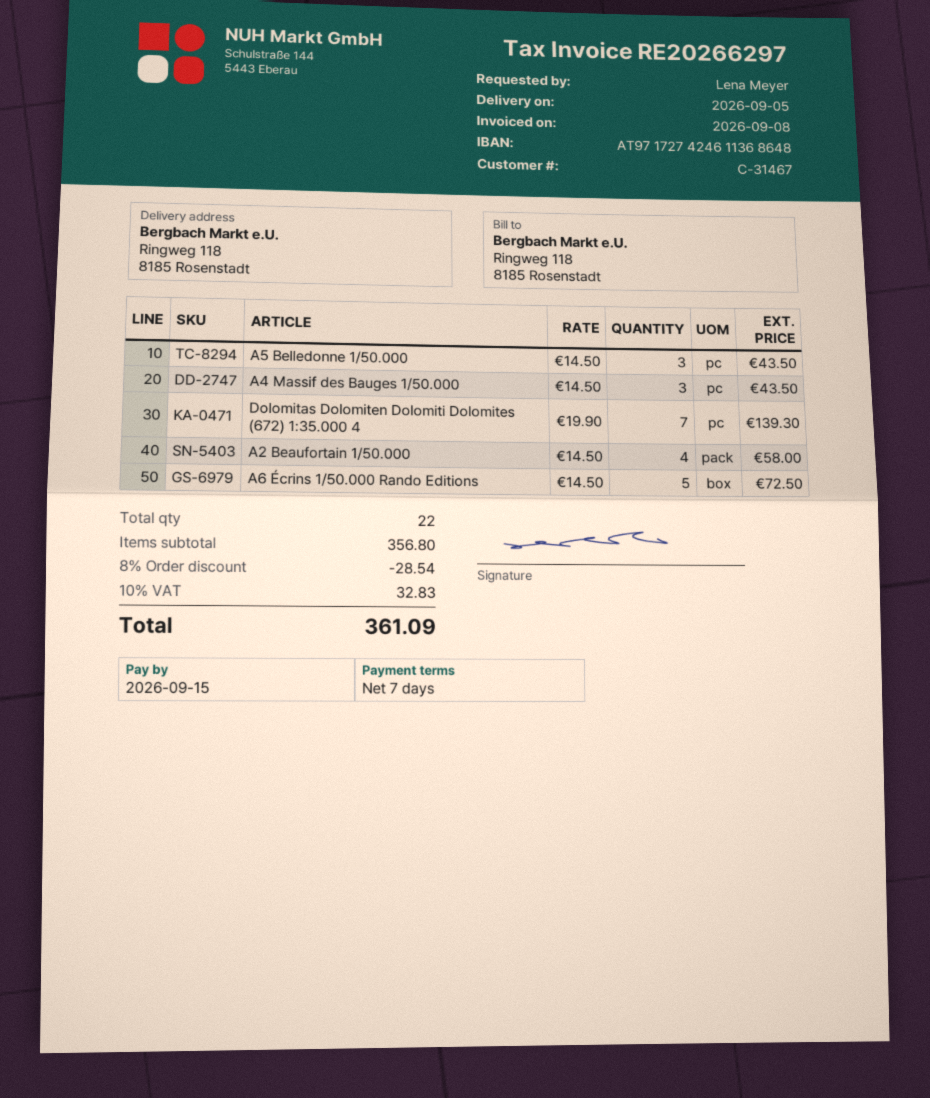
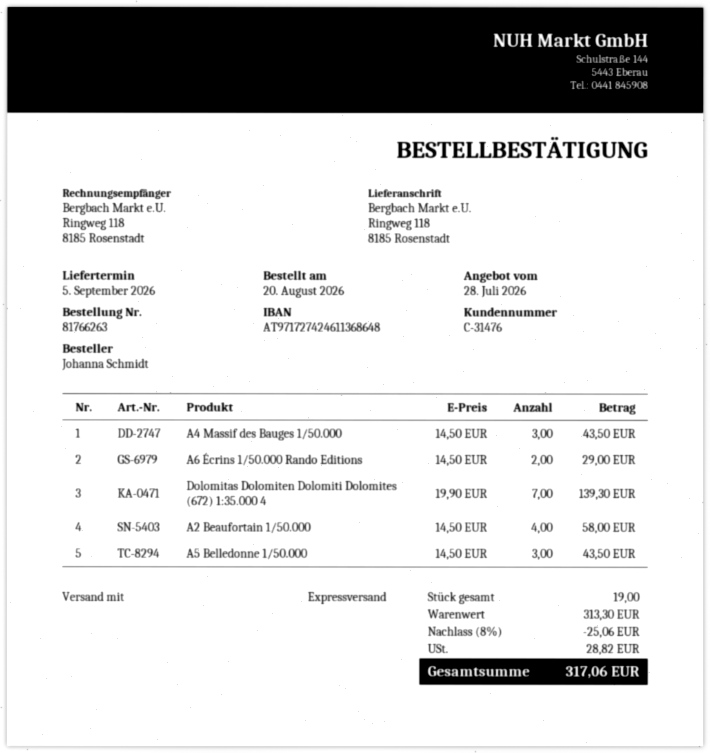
customer number: C-31467 -> C-31476
ordered by: Lena Meyer -> Johanna Schmidt
A6 Écrins 1/50.000 Rando Editions: 5 x 14.50 = 72.50 -> 2 x 14.50 = 29.00
total quantity: 22 -> 19
subtotal: 356.80 -> 313.30
discount: 8% = 28.54 -> 8% = 25.06
tax: 32.83 -> 28.82
total: 361.09 -> 317.06

